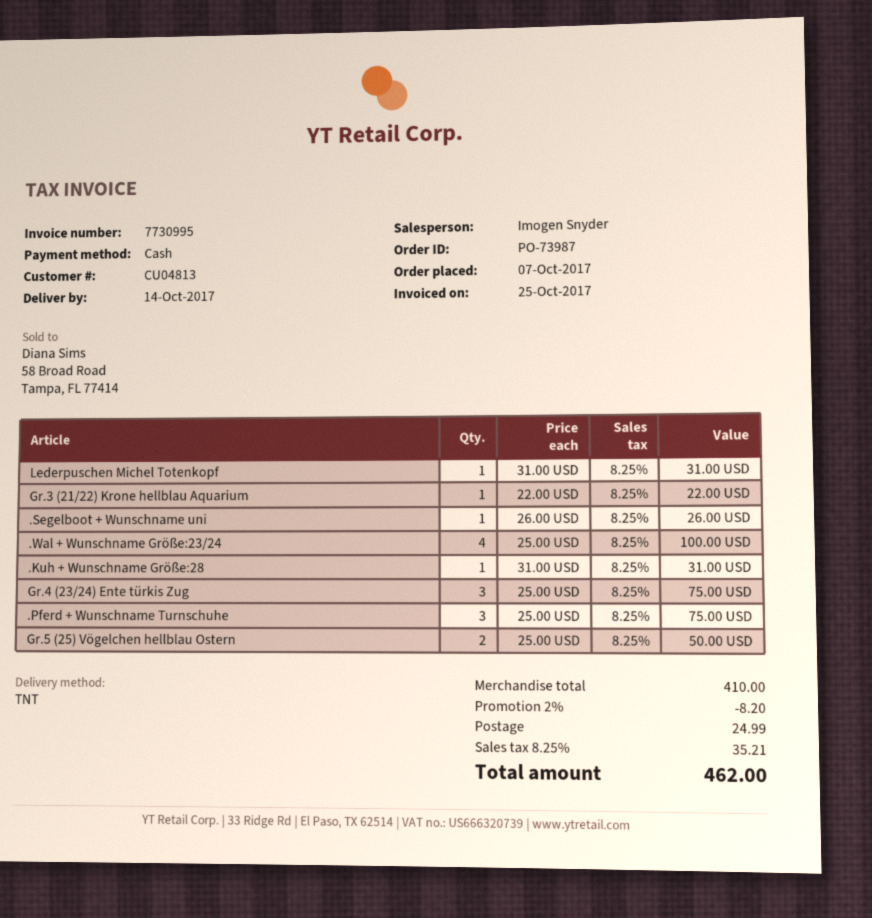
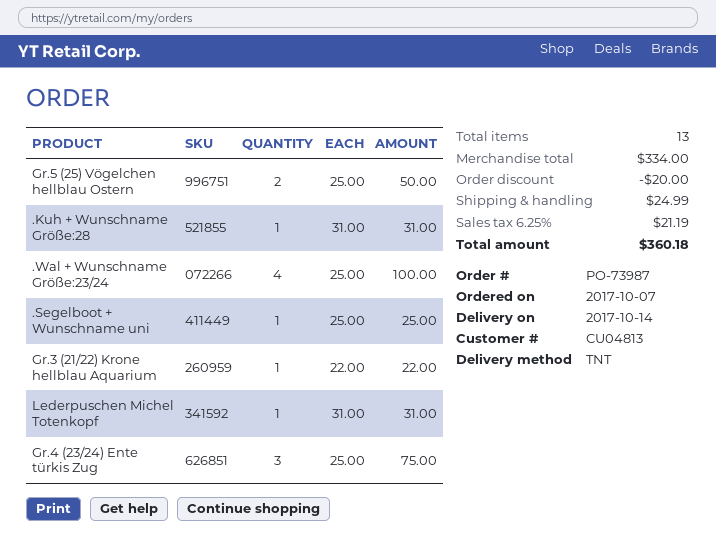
.Segelboot + Wunschname uni: 1 x 26.00 = 26.00 -> 1 x 25.00 = 25.00
.Pferd + Wunschname Turnschuhe: 3 x 25.00 = 75.00 -> none
subtotal: 410.00 -> 334.00
discount: 8.20 -> 20.00
tax: 8.25% = 35.21 -> 6.25% = 21.19
total: 462.00 -> 360.18

